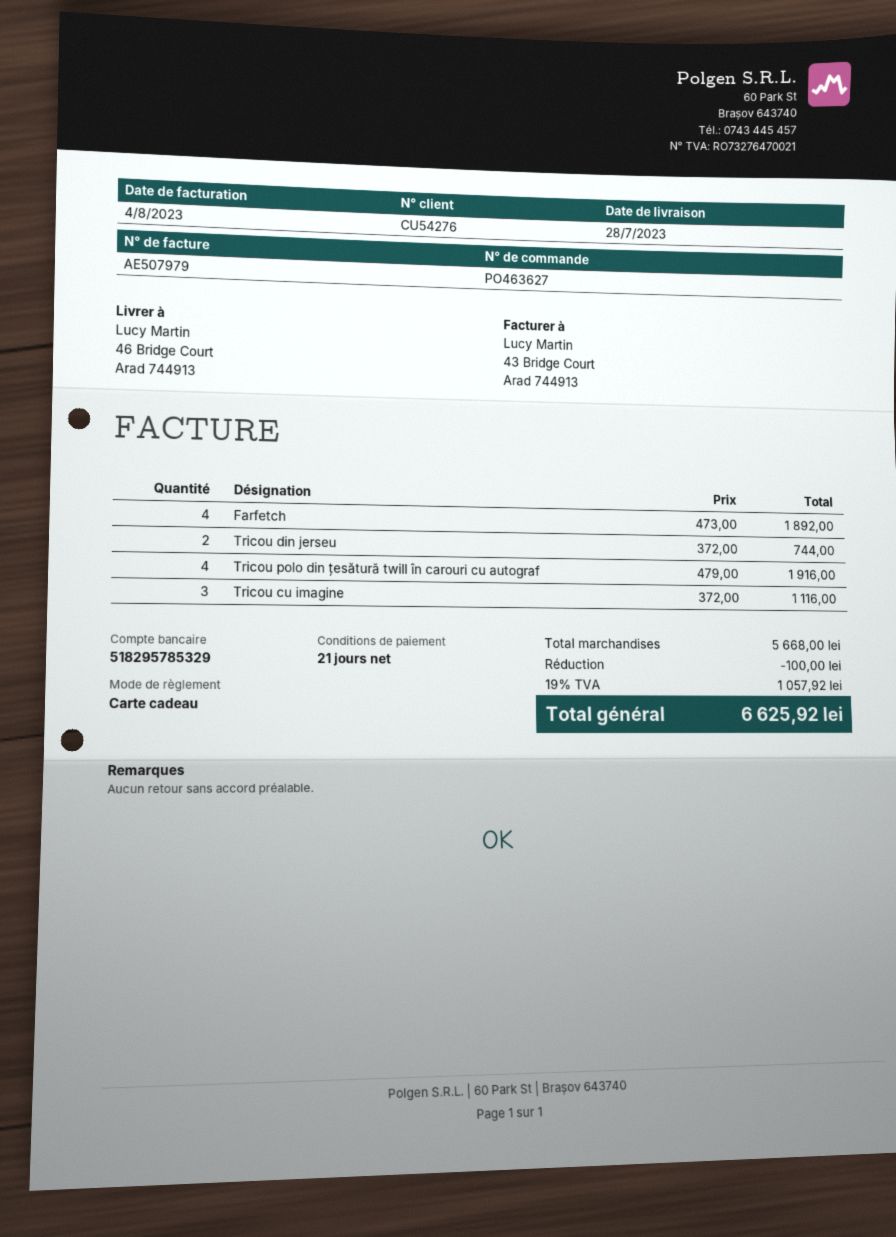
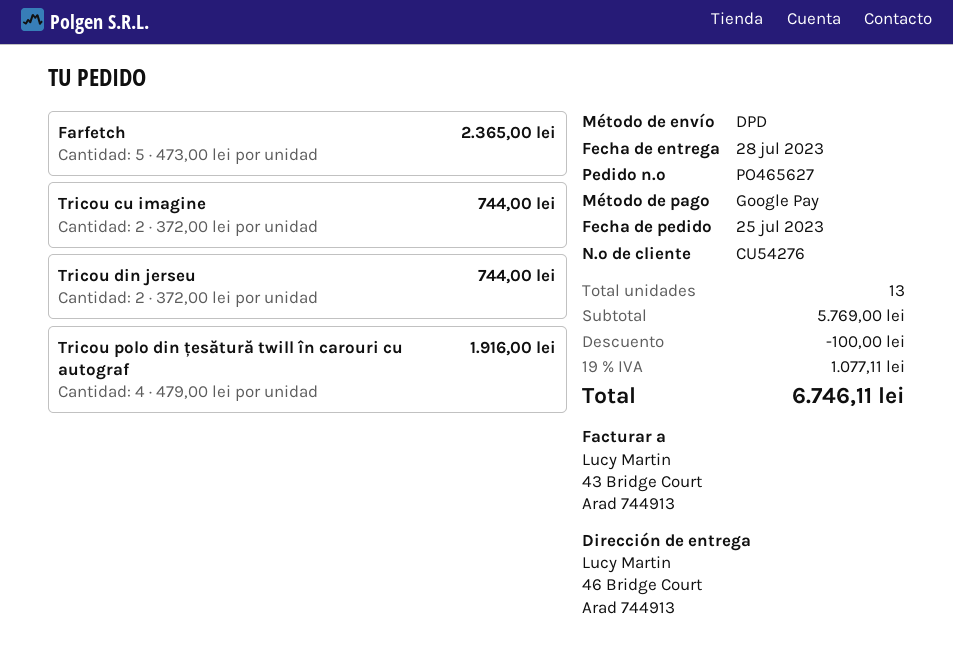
order number: PO463627 -> PO465627
payment method: gift card -> Google Pay
Farfetch: 4 x 473.00 = 1892.00 -> 5 x 473.00 = 2365.00
Tricou cu imagine: 3 x 372.00 = 1116.00 -> 2 x 372.00 = 744.00
subtotal: 5668.00 -> 5769.00
tax: 19% = 1057.92 -> 19% = 1077.11
total: 6625.92 -> 6746.11

